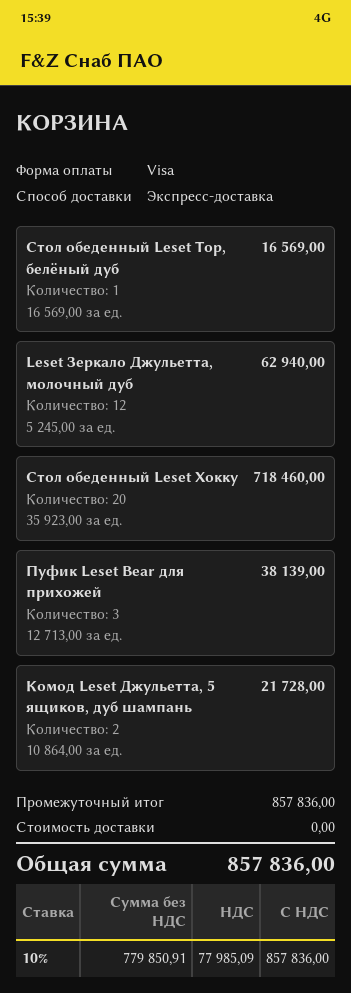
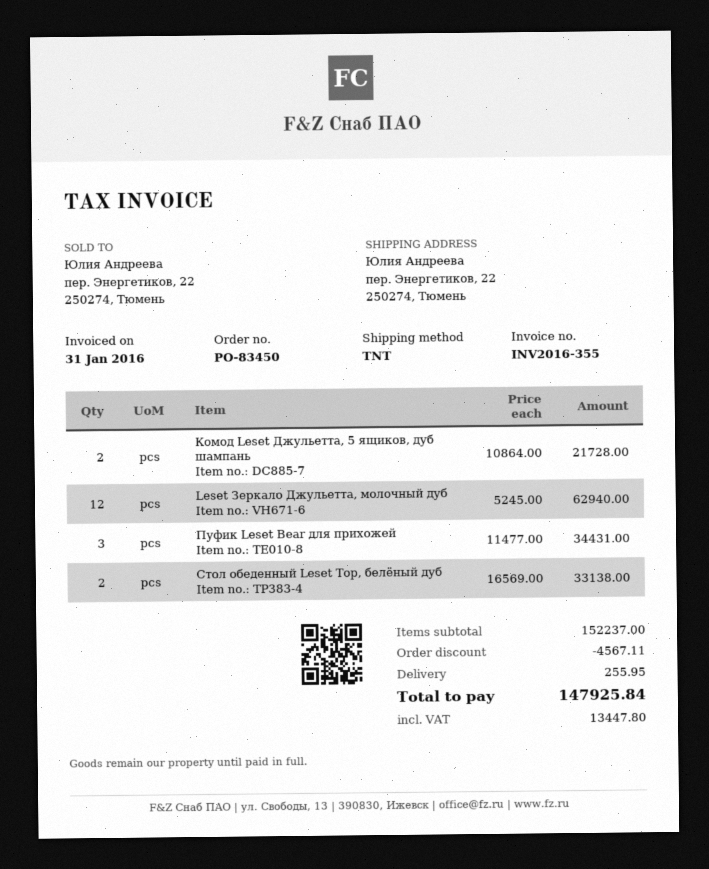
shipping method: express -> TNT
Стол обеденный Leset Тор, белёный дуб: 1 x 16569.00 = 16569.00 -> 2 x 16569.00 = 33138.00
Стол обеденный Leset Хокку: 20 x 35923.00 = 718460.00 -> none
Пуфик Leset Bear для прихожей: 3 x 12713.00 = 38139.00 -> 3 x 11477.00 = 34431.00
subtotal: 857836.00 -> 152237.00
discount: none -> 4567.11
shipping: 0.00 -> 255.95
tax: 77985.09 -> 13447.80
total: 857836.00 -> 147925.84

